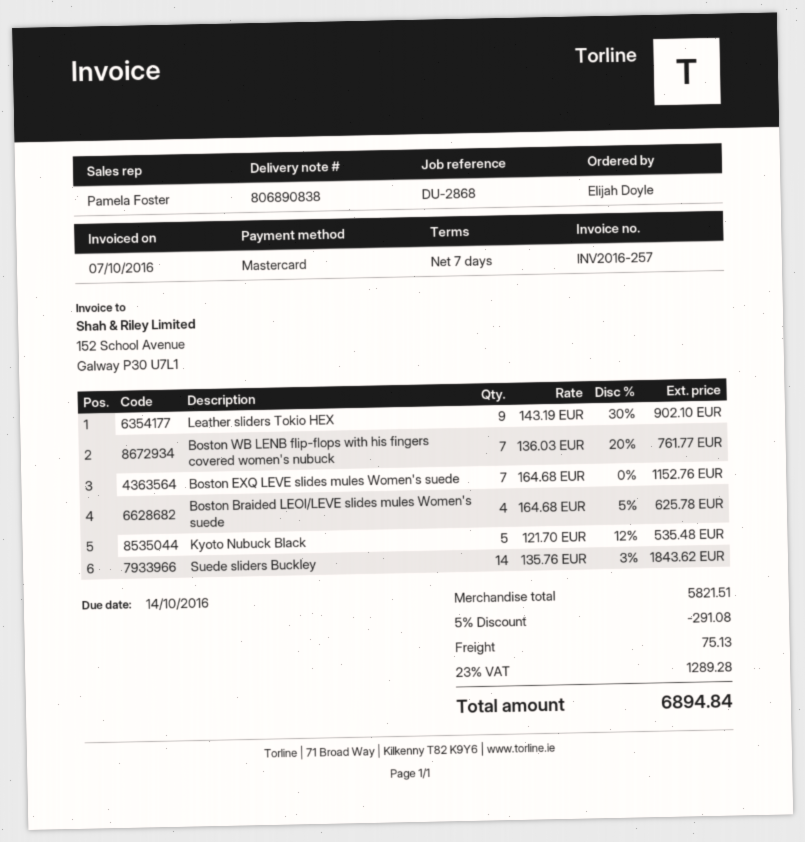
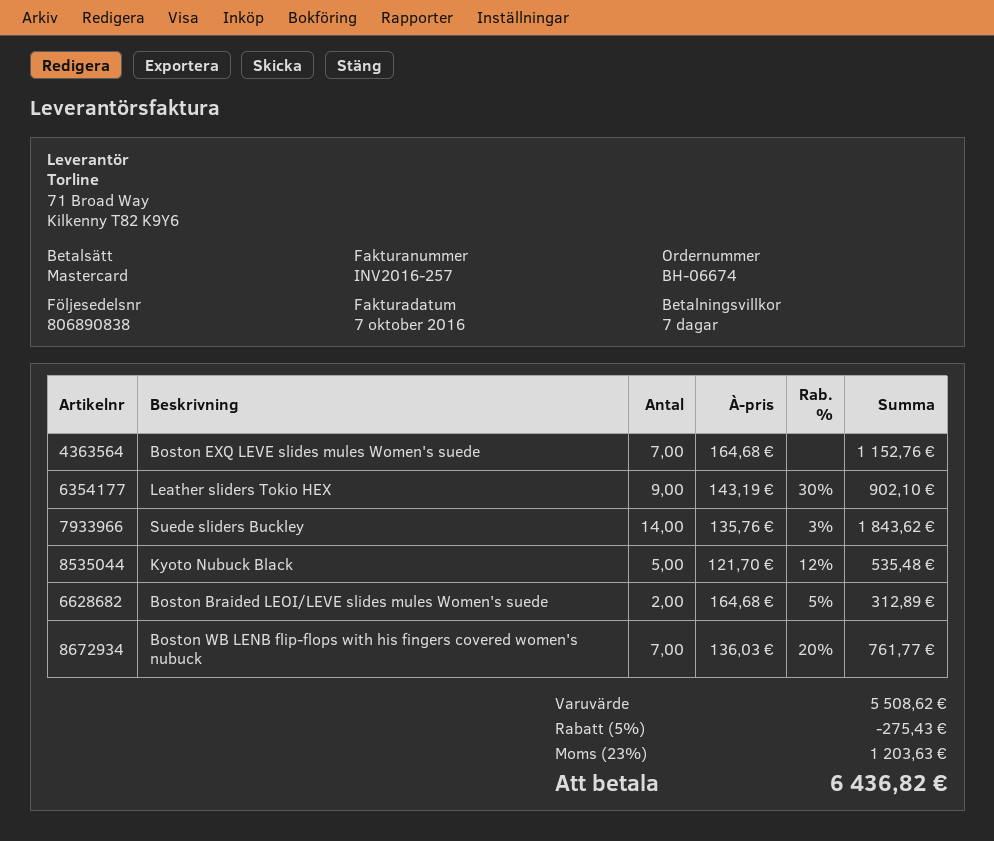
Boston Braided LEOI/LEVE slides mules Women's suede: 4 x 164.68 - 5% = 625.78 -> 2 x 164.68 - 5% = 312.89
subtotal: 5821.51 -> 5508.62
discount: 5% = 291.08 -> 5% = 275.43
shipping: 75.13 -> none
tax: 23% = 1289.28 -> 23% = 1203.63
total: 6894.84 -> 6436.82

